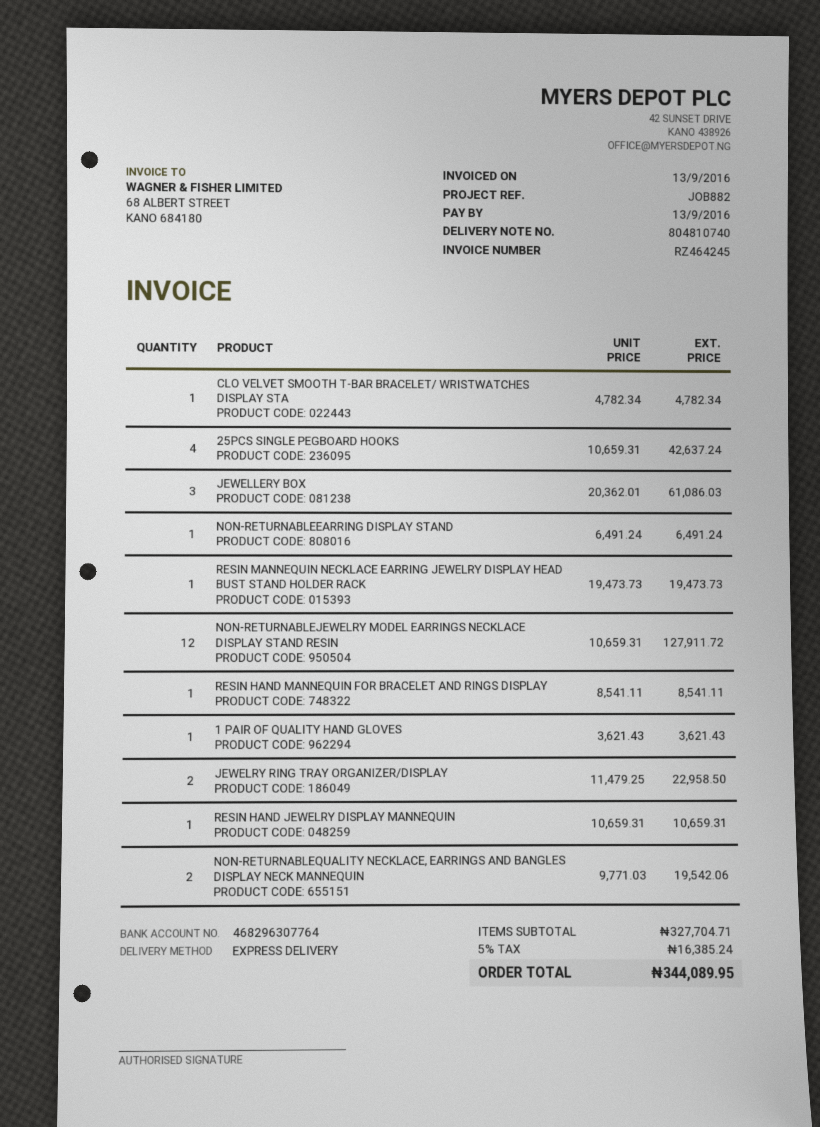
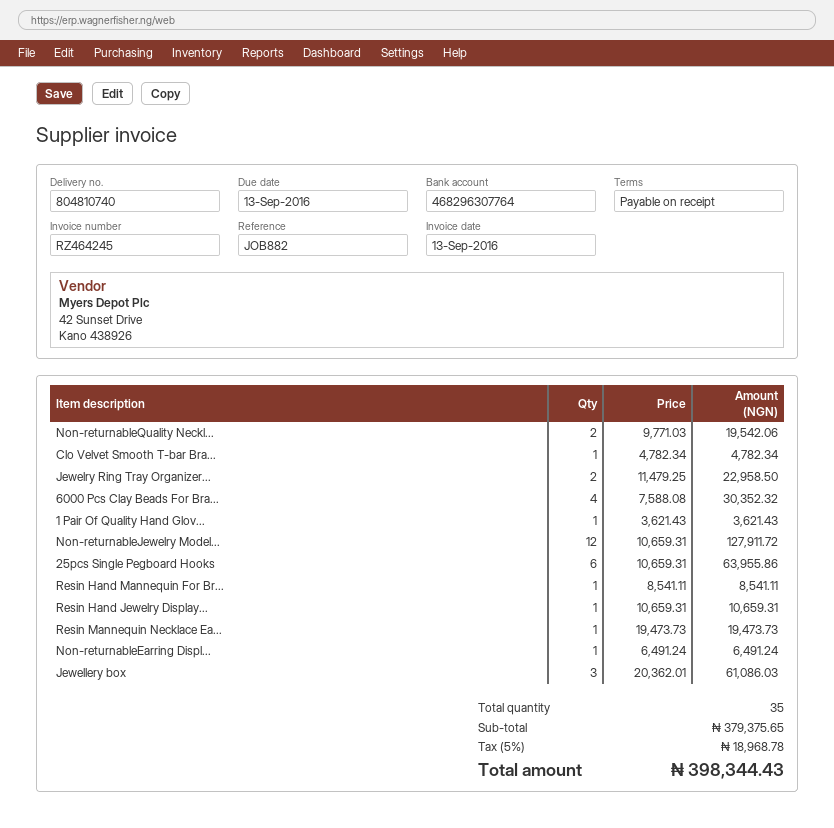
25PCS SINGLE PEGBOARD HOOKS: 4 x 10659.31 = 42637.24 -> 6 x 10659.31 = 63955.86
6000 Pcs Clay Beads For Bra...: none -> 4 x 7588.08 = 30352.32
subtotal: 327704.71 -> 379375.65
tax: 5% = 16385.24 -> 5% = 18968.78
total: 344089.95 -> 398344.43

